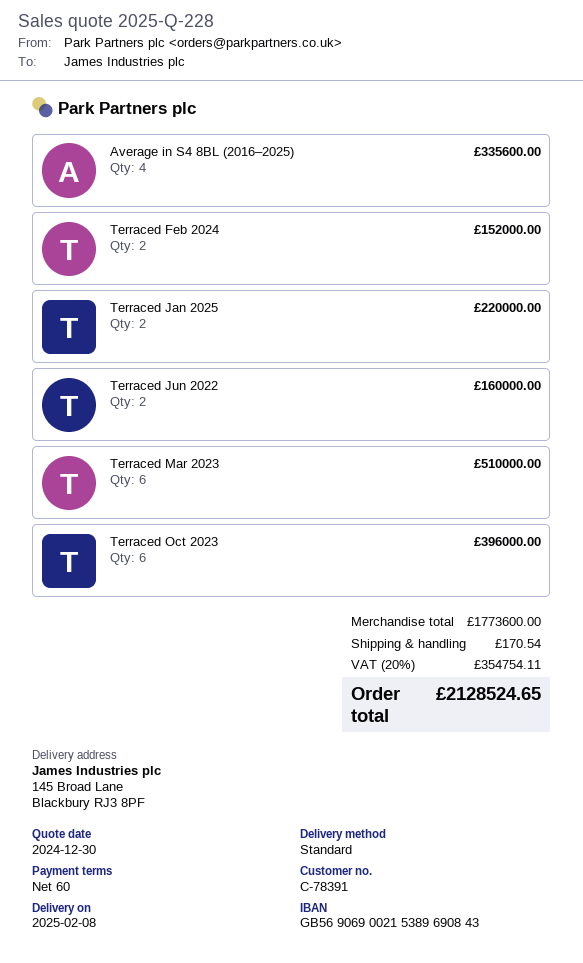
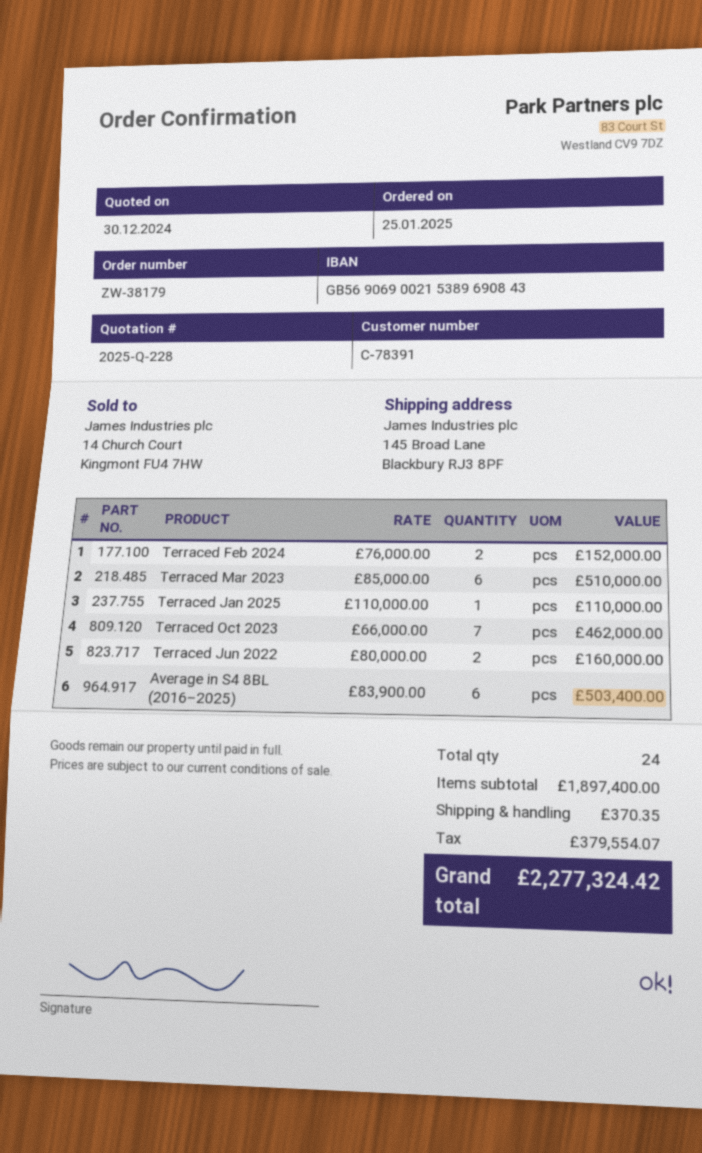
Average in S4 8BL (2016–2025): 4 for 335600.00 -> 6 for 503400.00
Terraced Jan 2025: 2 for 220000.00 -> 1 for 110000.00
Terraced Oct 2023: 6 for 396000.00 -> 7 for 462000.00
subtotal: 1773600.00 -> 1897400.00
shipping: 170.54 -> 370.35
tax: 354754.11 -> 379554.07
total: 2128524.65 -> 2277324.42

